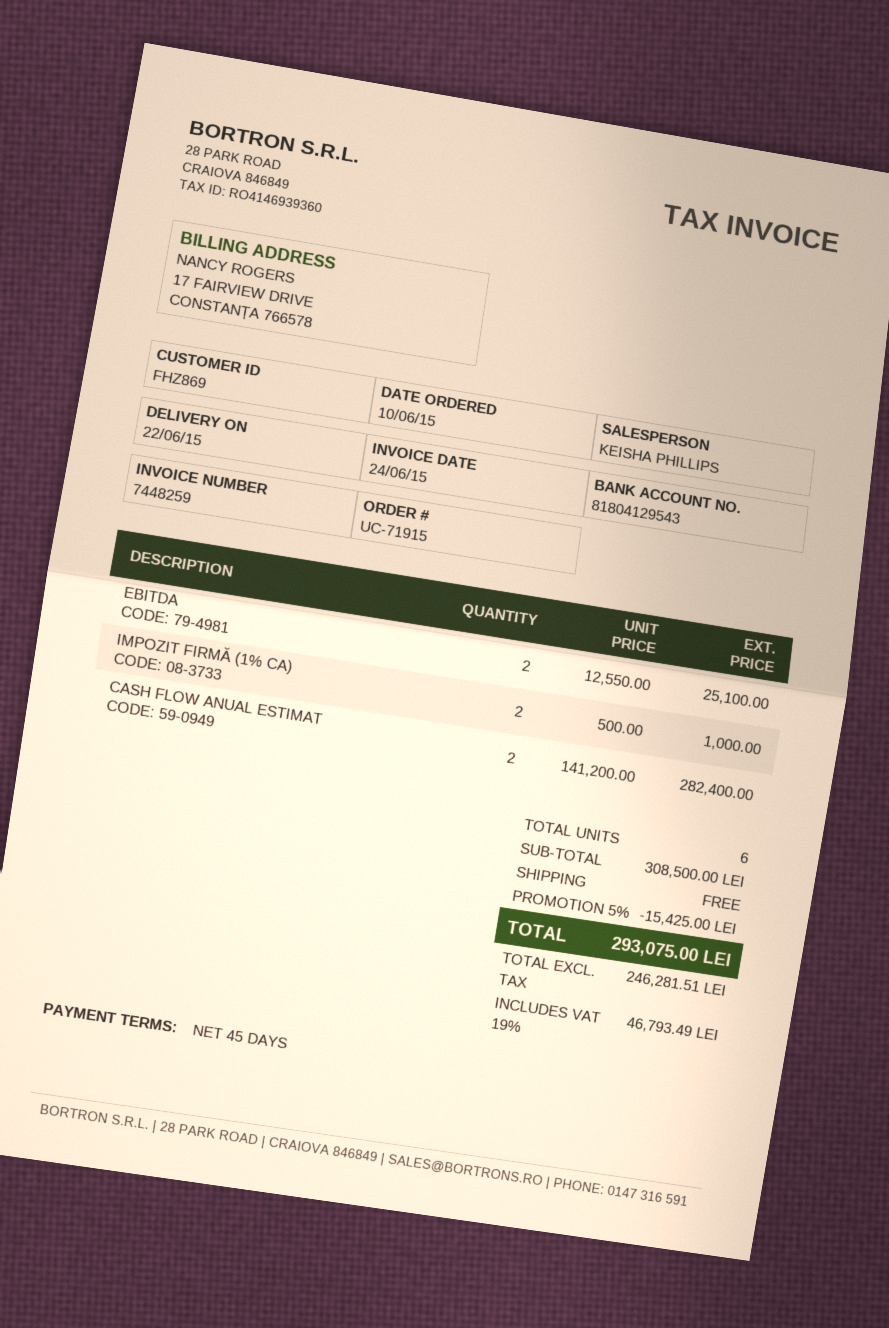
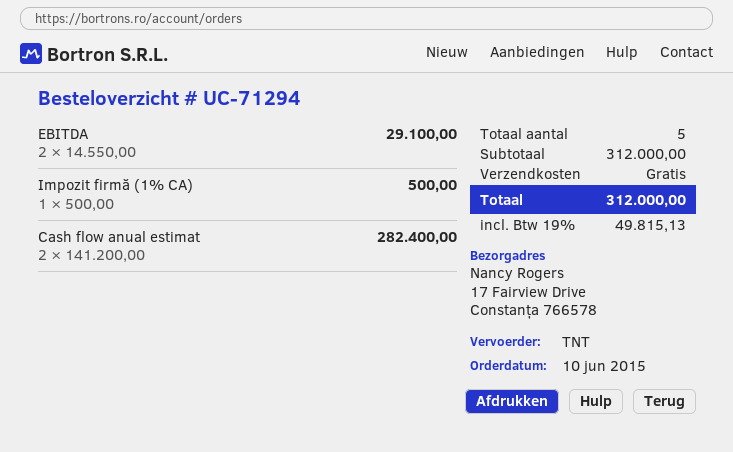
order number: UC-71915 -> UC-71294
EBITDA: 2 x 12550.00 = 25100.00 -> 2 x 14550.00 = 29100.00
IMPOZIT FIRMĂ (1% CA): 2 x 500.00 = 1000.00 -> 1 x 500.00 = 500.00
total quantity: 6 -> 5
subtotal: 308500.00 -> 312000.00
discount: 5% = 15425.00 -> none
tax: 19% = 46793.49 -> 19% = 49815.13
total: 293075.00 -> 312000.00

